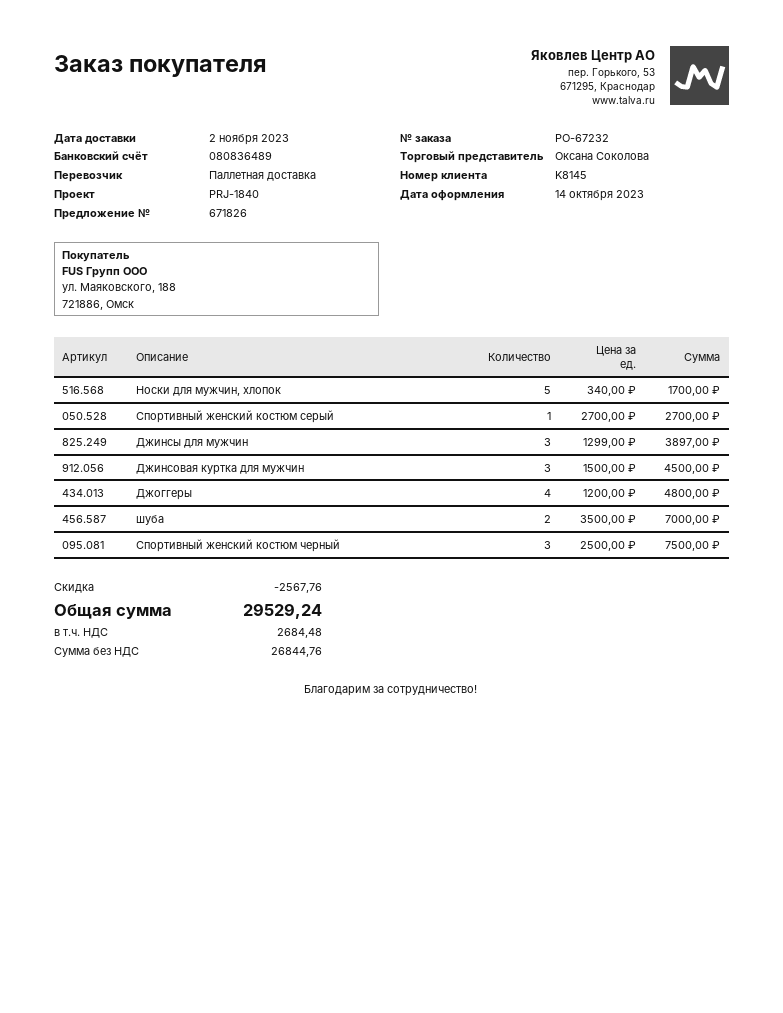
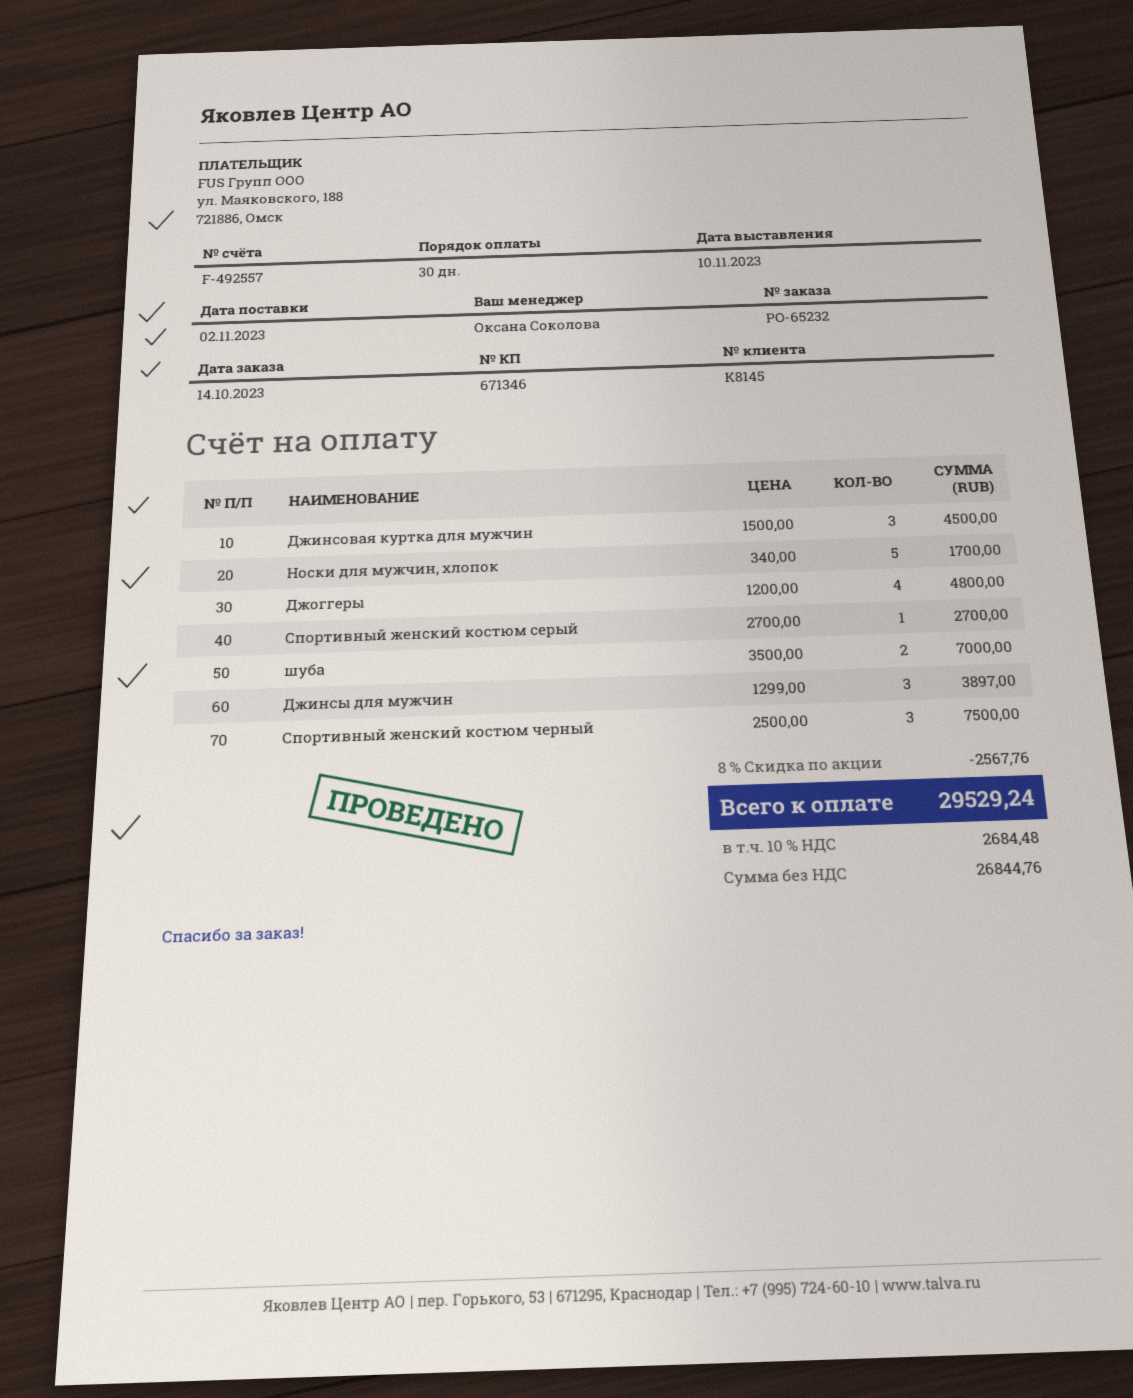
quote number: 671826 -> 671346
order number: PO-67232 -> PO-65232

